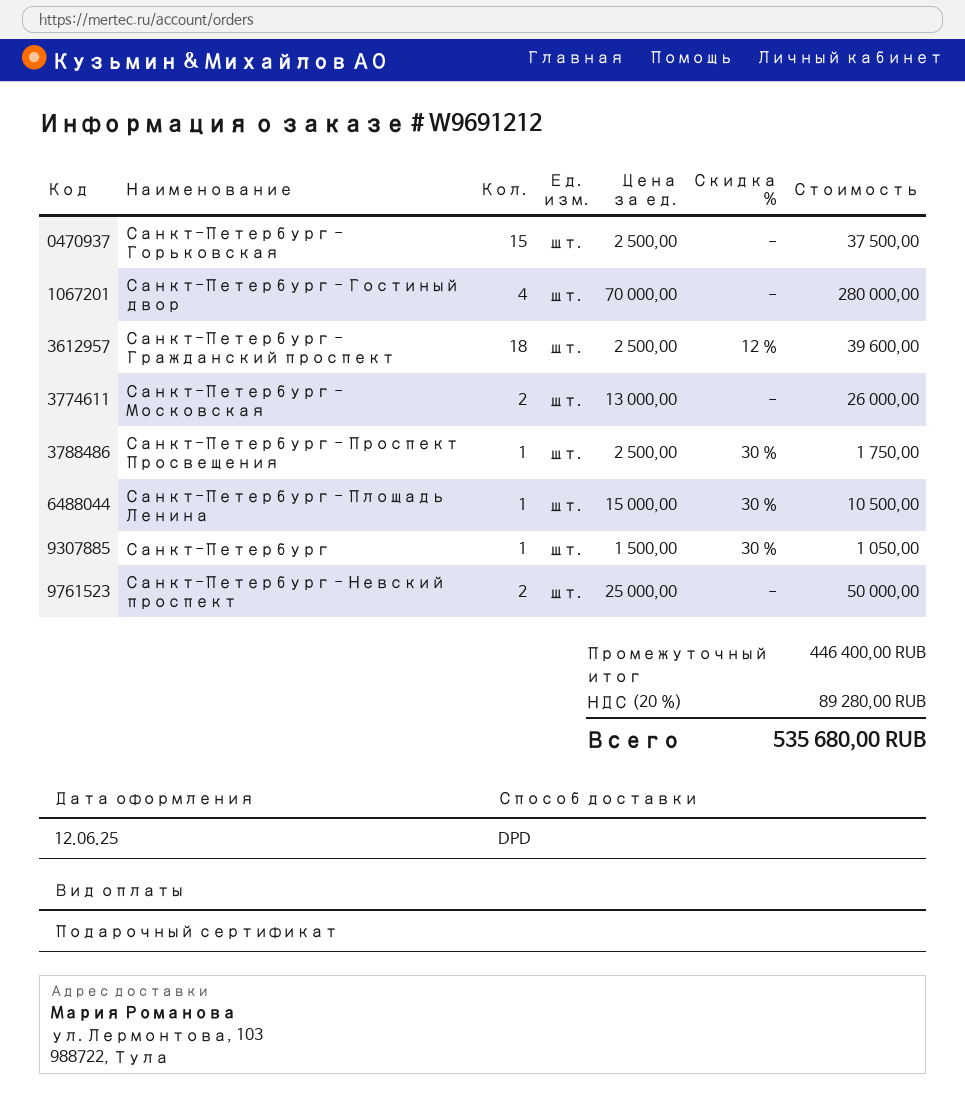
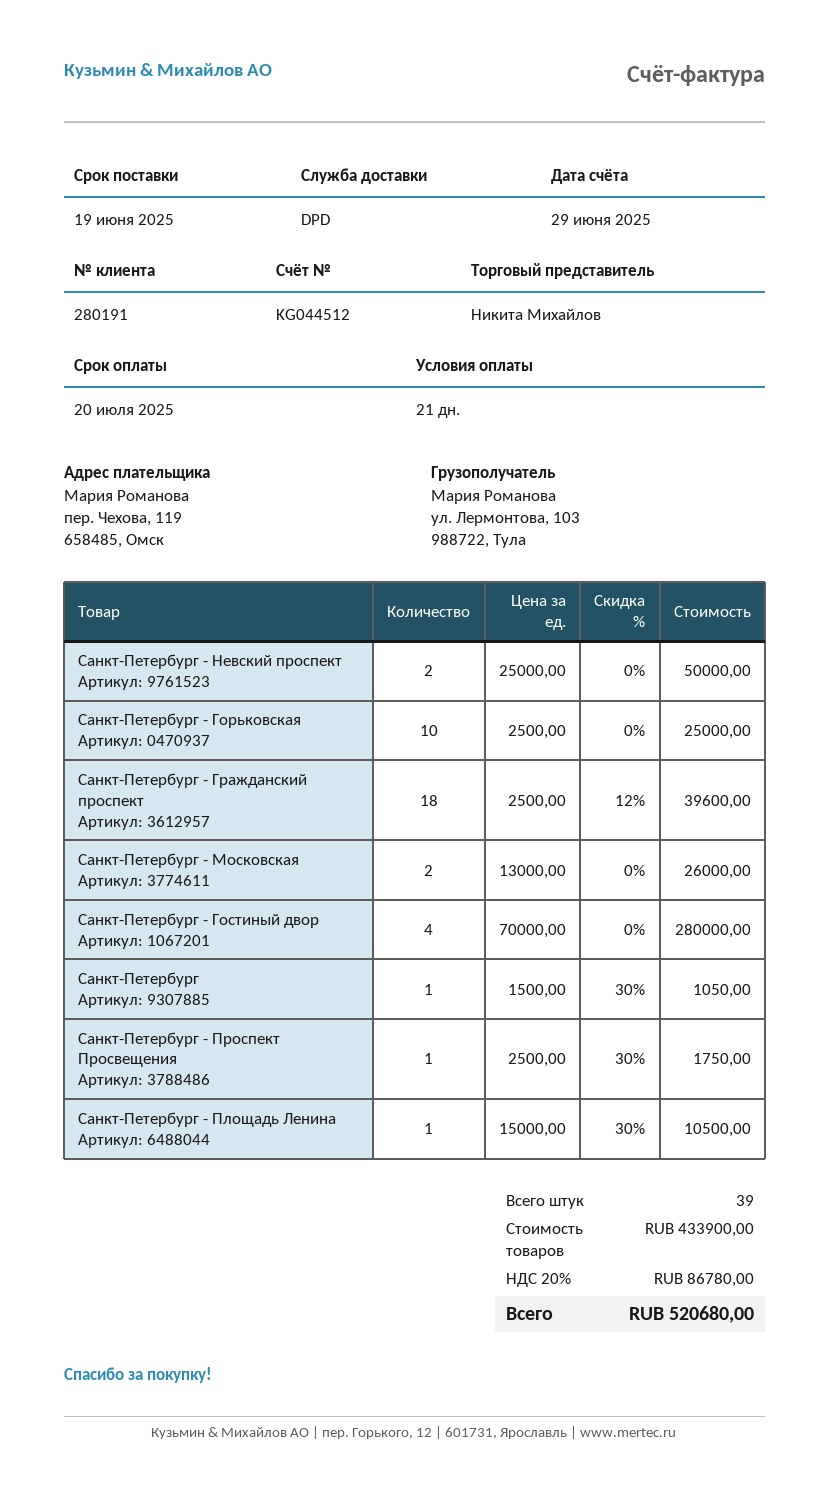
Санкт-Петербург - Горьковская: 15 x 2500.00 = 37500.00 -> 10 x 2500.00 = 25000.00
subtotal: 446400.00 -> 433900.00
tax: 20% = 89280.00 -> 20% = 86780.00
total: 535680.00 -> 520680.00

